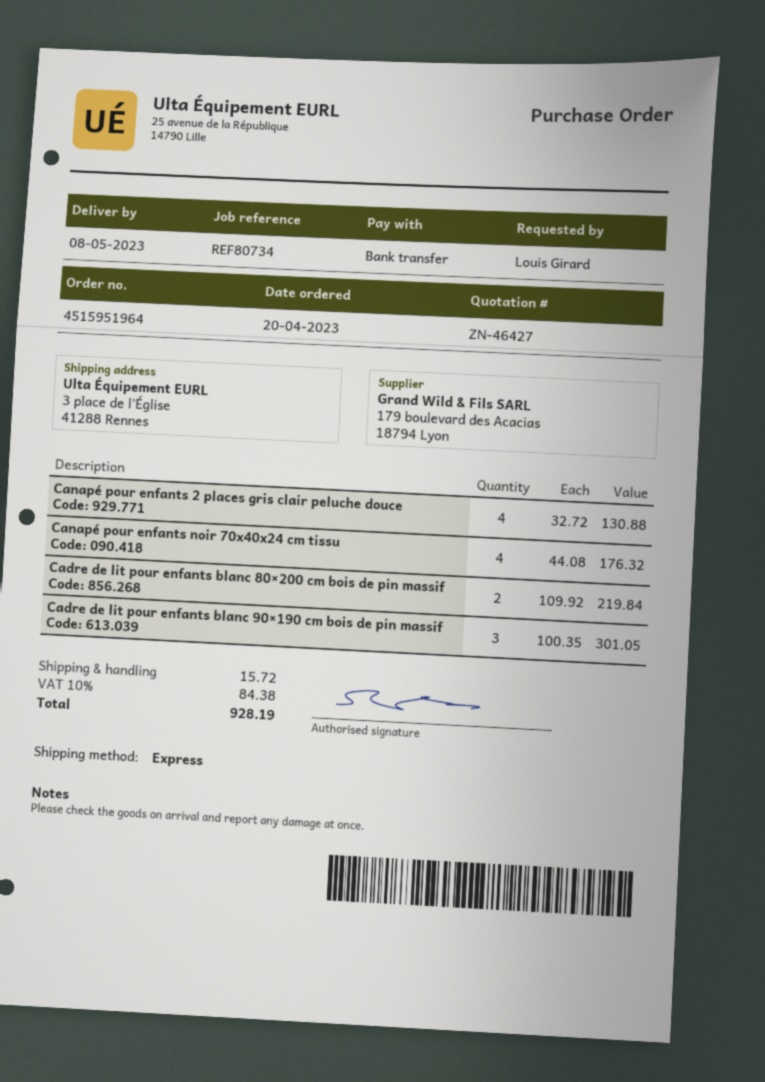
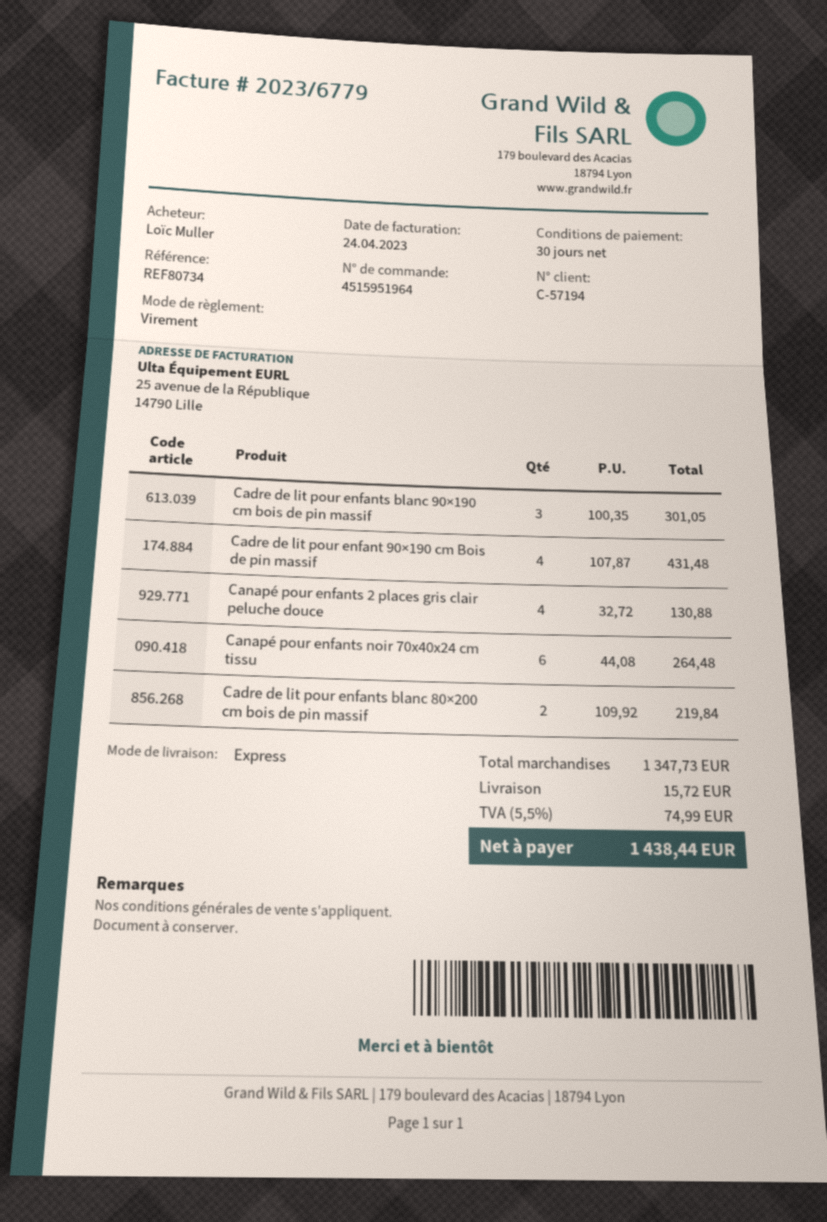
ordered by: Louis Girard -> Loïc Muller
Canapé pour enfants noir 70x40x24 cm tissu: 4 x 44.08 = 176.32 -> 6 x 44.08 = 264.48
Cadre de lit pour enfant 90×190 cm Bois de pin massif: none -> 4 x 107.87 = 431.48
tax: 10% = 84.38 -> 5.5% = 74.99
total: 928.19 -> 1438.44

